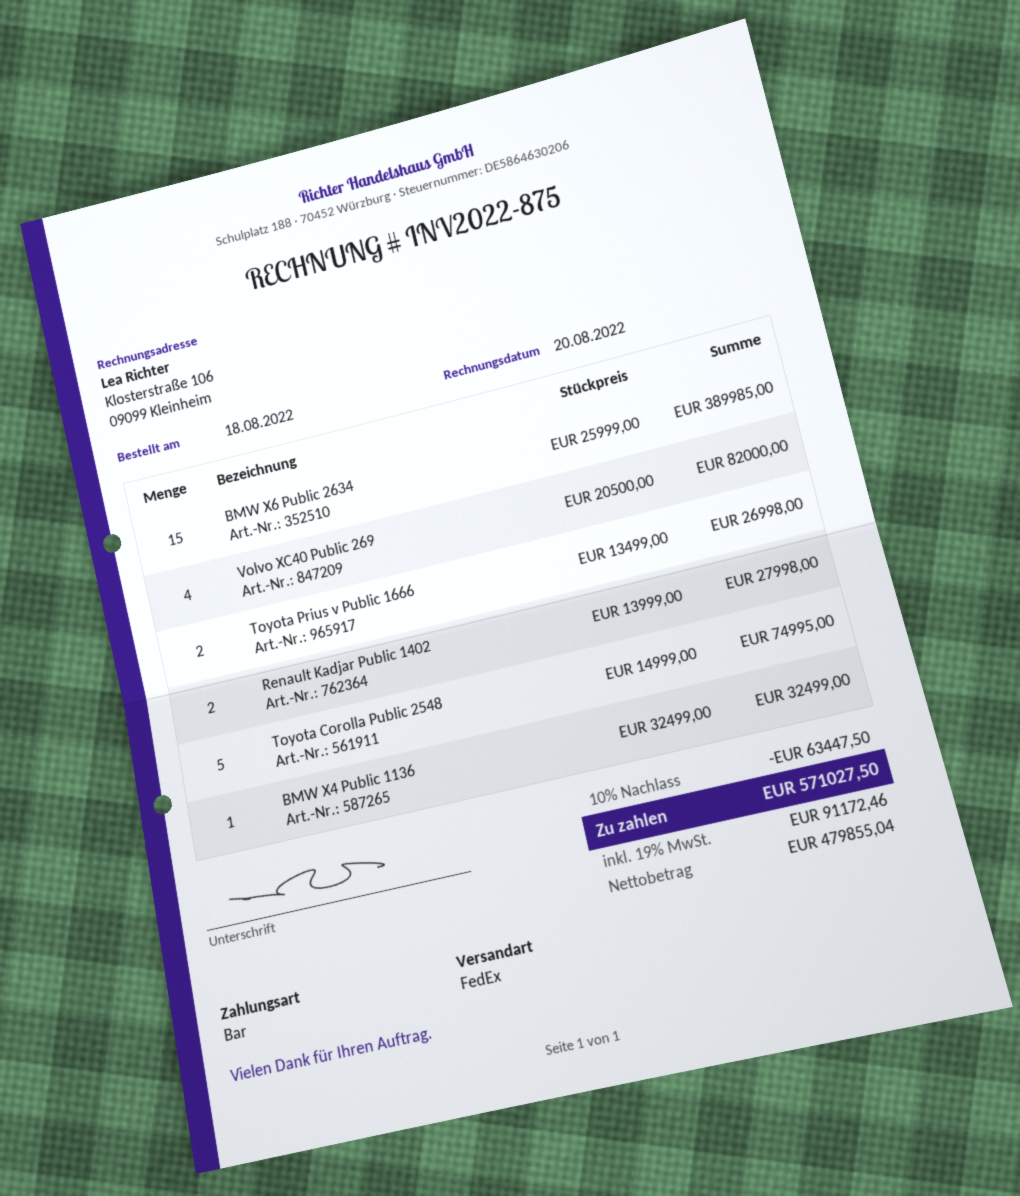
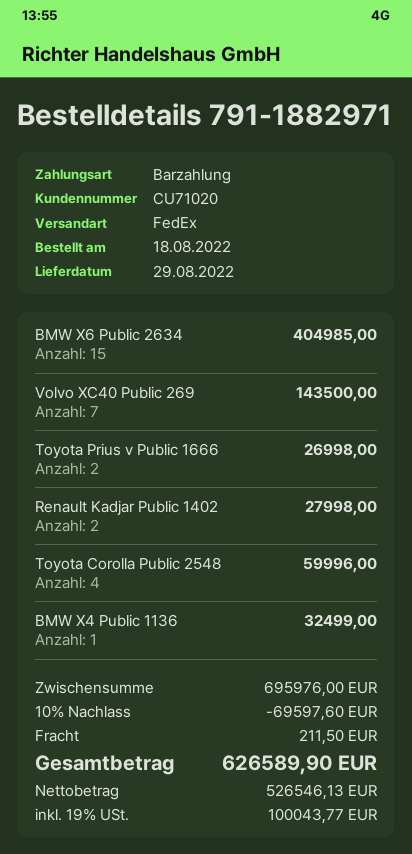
BMW X6 Public 2634: 15 for 389985.00 -> 15 for 404985.00
Volvo XC40 Public 269: 4 for 82000.00 -> 7 for 143500.00
Toyota Corolla Public 2548: 5 for 74995.00 -> 4 for 59996.00
discount: 10% = 63447.50 -> 10% = 69597.60
shipping: none -> 211.50
net: 479855.04 -> 526546.13
tax: 19% = 91172.46 -> 19% = 100043.77
total: 571027.50 -> 626589.90

